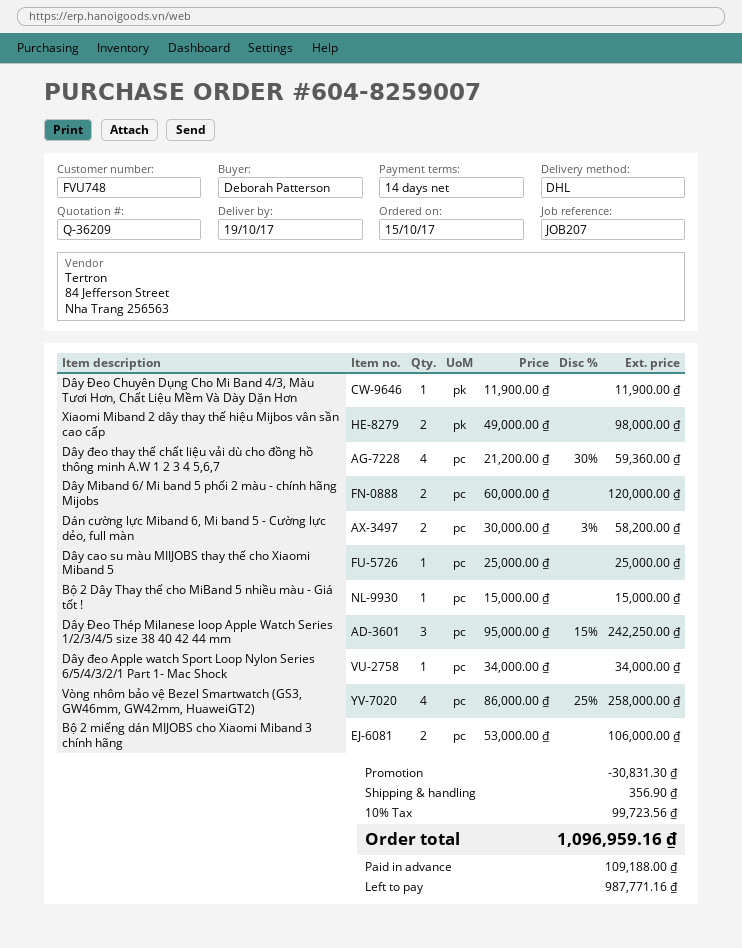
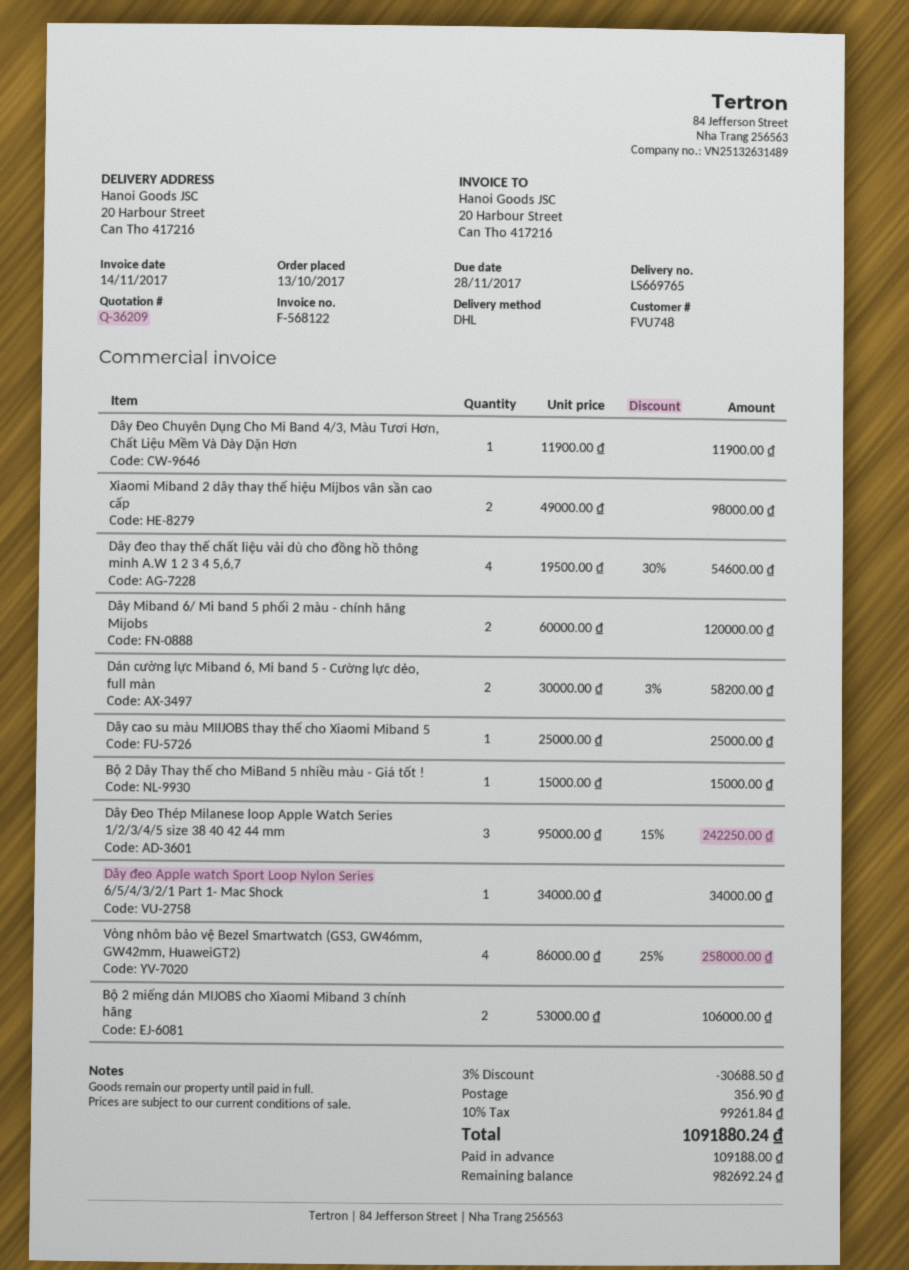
order date: 2017-10-15 -> 2017-10-13
Dây đeo thay thế chất liệu vải dù cho đồng hồ thông minh A.W 1 2 3 4 5,6,7: 4 x 21200.00 - 30% = 59360.00 -> 4 x 19500.00 - 30% = 54600.00
discount: 30831.30 -> 30688.50
tax: 10% = 99723.56 -> 10% = 99261.84
total: 1096959.16 -> 1091880.24
balance: 987771.16 -> 982692.24

